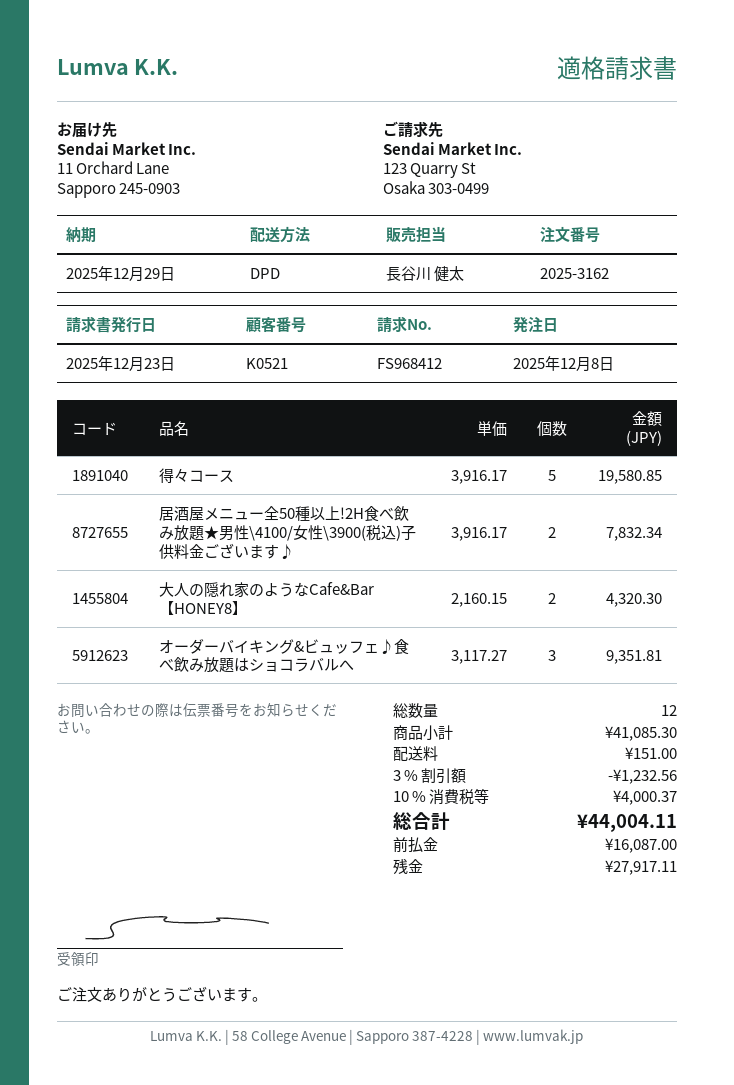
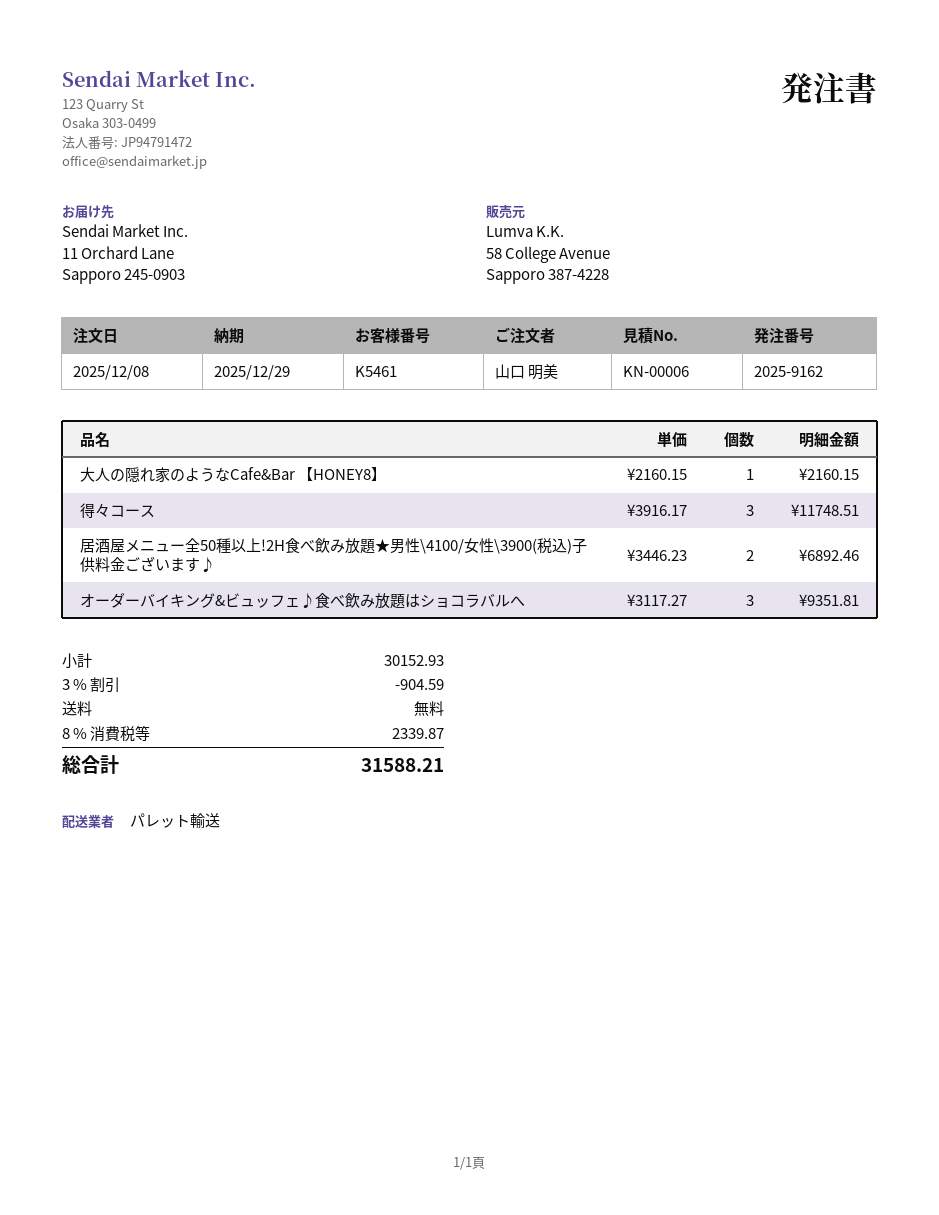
order number: 2025-3162 -> 2025-9162
customer number: K0521 -> K5461
shipping method: DPD -> pallet freight
得々コース: 5 x 3916.17 = 19580.85 -> 3 x 3916.17 = 11748.51
居酒屋メニュー全50種以上!2H食べ飲み放題★男性\4100/女性\3900(税込)子供料金ございます♪: 2 x 3916.17 = 7832.34 -> 2 x 3446.23 = 6892.46
大人の隠れ家のようなCafe&Bar 【HONEY8】: 2 x 2160.15 = 4320.30 -> 1 x 2160.15 = 2160.15
subtotal: 41085.30 -> 30152.93
discount: 3% = 1232.56 -> 3% = 904.59
shipping: 151.00 -> 0.00
tax: 10% = 4000.37 -> 8% = 2339.87
total: 44004.11 -> 31588.21

